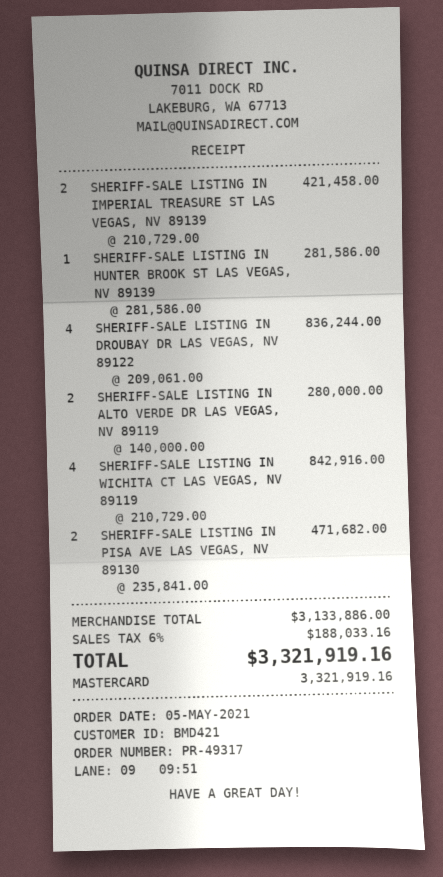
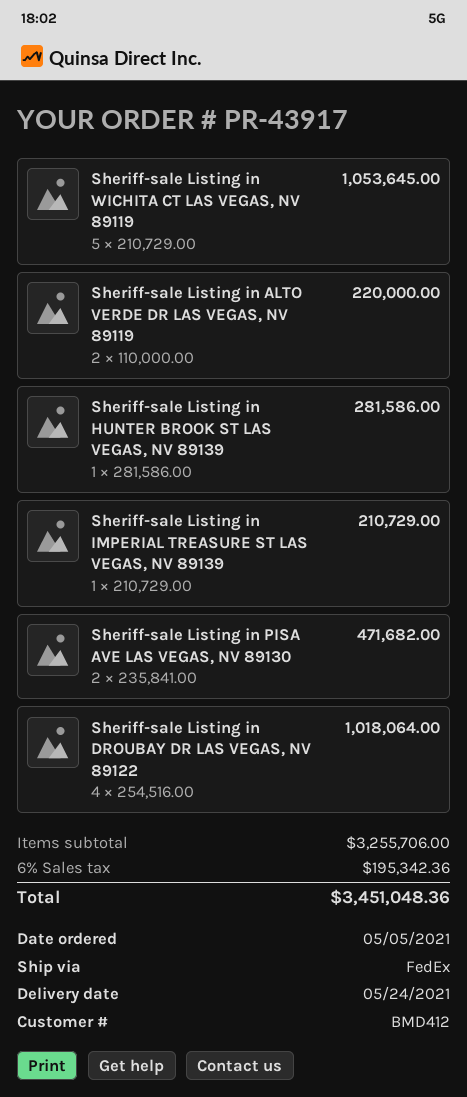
order number: PR-49317 -> PR-43917
customer number: BMD421 -> BMD412
SHERIFF-SALE LISTING IN IMPERIAL TREASURE ST LAS VEGAS, NV 89139: 2 x 210729.00 = 421458.00 -> 1 x 210729.00 = 210729.00
SHERIFF-SALE LISTING IN DROUBAY DR LAS VEGAS, NV 89122: 4 x 209061.00 = 836244.00 -> 4 x 254516.00 = 1018064.00
SHERIFF-SALE LISTING IN ALTO VERDE DR LAS VEGAS, NV 89119: 2 x 140000.00 = 280000.00 -> 2 x 110000.00 = 220000.00
SHERIFF-SALE LISTING IN WICHITA CT LAS VEGAS, NV 89119: 4 x 210729.00 = 842916.00 -> 5 x 210729.00 = 1053645.00
subtotal: 3133886.00 -> 3255706.00
tax: 6% = 188033.16 -> 6% = 195342.36
total: 3321919.16 -> 3451048.36

